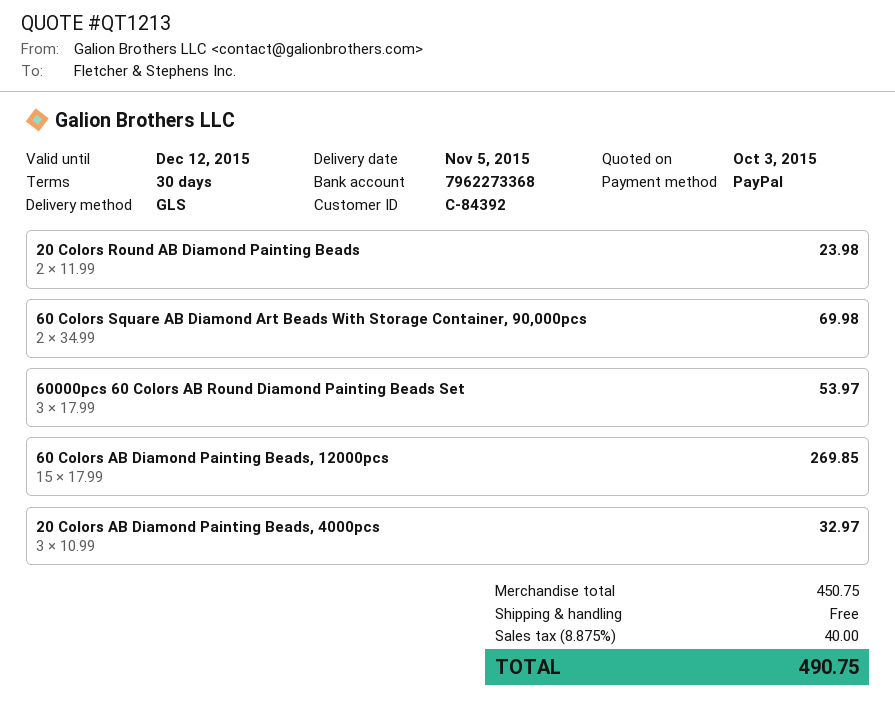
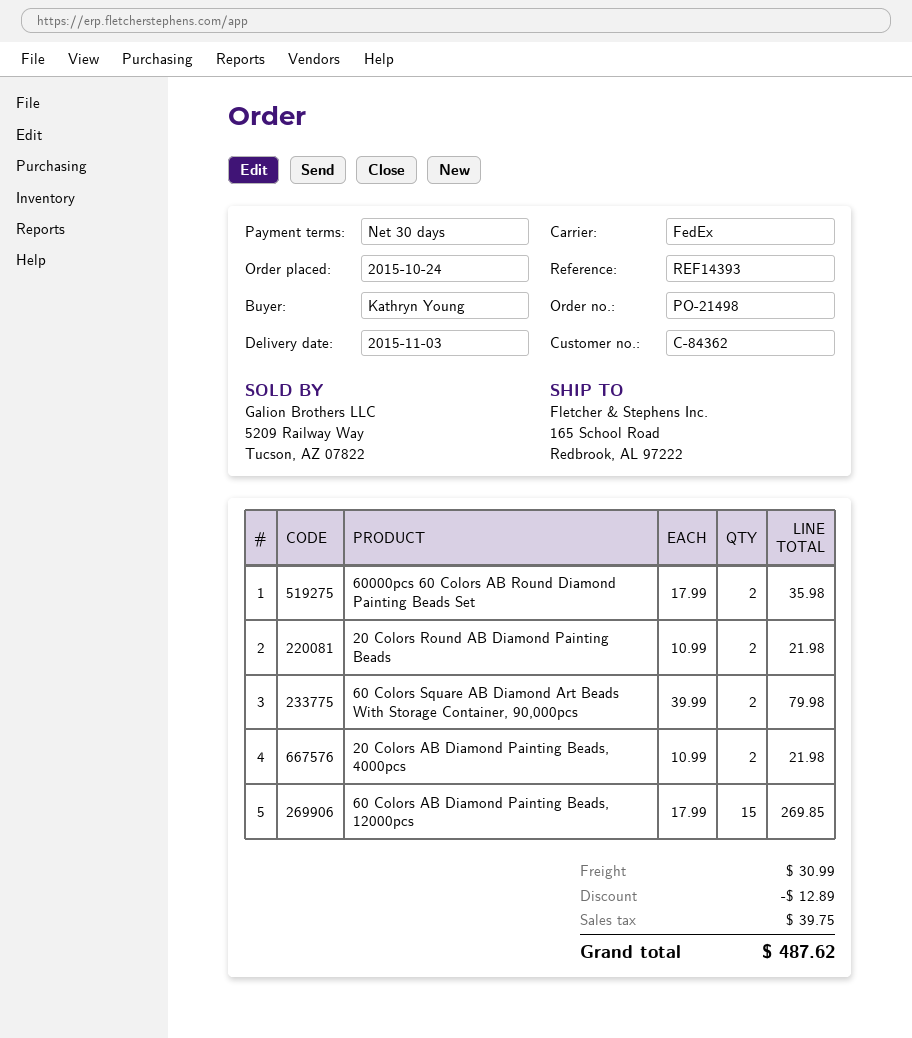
delivery date: 2015-11-05 -> 2015-11-03
customer number: C-84392 -> C-84362
shipping method: GLS -> FedEx
20 Colors Round AB Diamond Painting Beads: 2 x 11.99 = 23.98 -> 2 x 10.99 = 21.98
60 Colors Square AB Diamond Art Beads With Storage Container, 90,000pcs: 2 x 34.99 = 69.98 -> 2 x 39.99 = 79.98
60000pcs 60 Colors AB Round Diamond Painting Beads Set: 3 x 17.99 = 53.97 -> 2 x 17.99 = 35.98
20 Colors AB Diamond Painting Beads, 4000pcs: 3 x 10.99 = 32.97 -> 2 x 10.99 = 21.98
discount: none -> 12.89
shipping: 0.00 -> 30.99
tax: 40.00 -> 39.75
total: 490.75 -> 487.62

